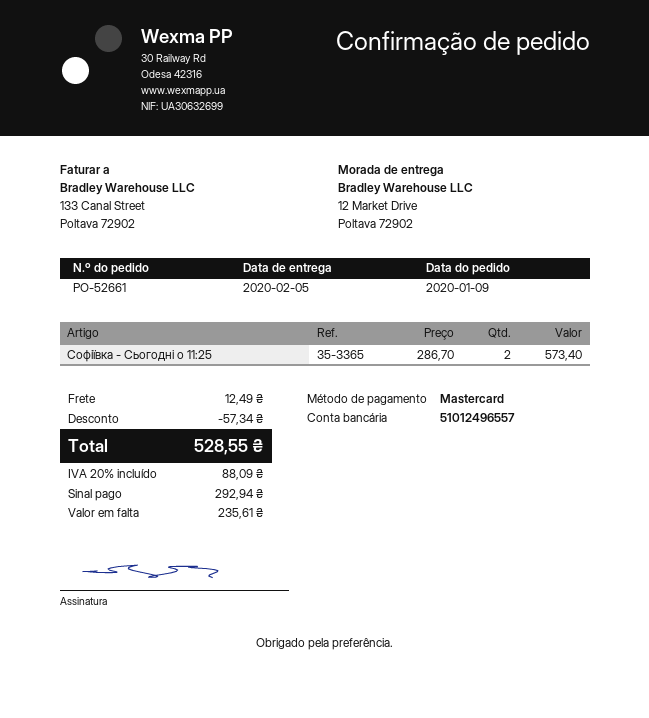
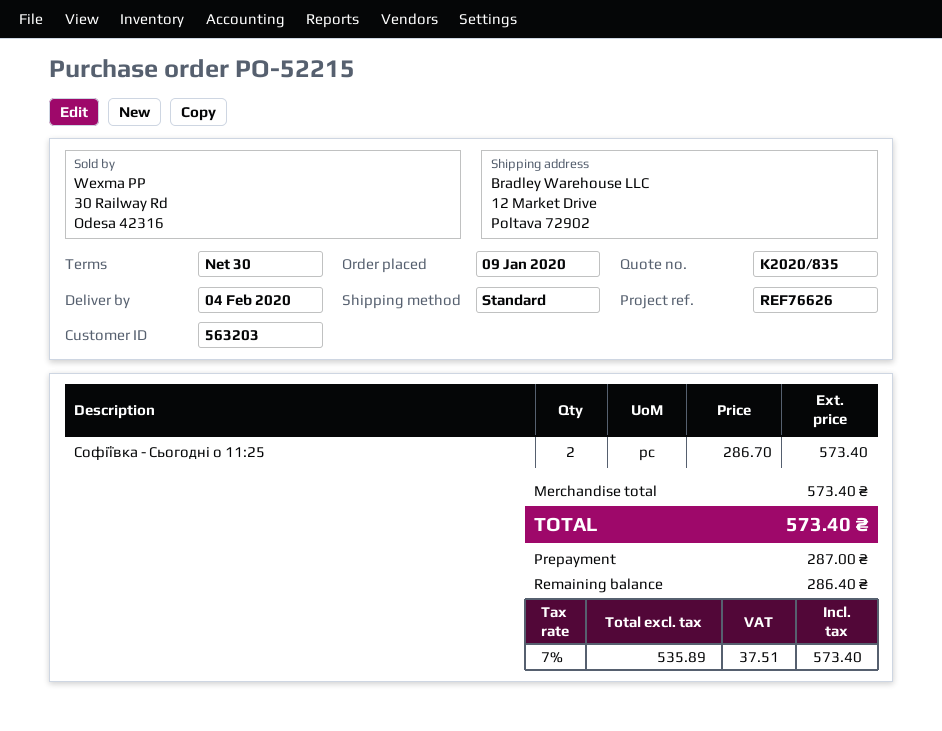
order number: PO-52661 -> PO-52215
delivery date: 2020-02-05 -> 2020-02-04
discount: 57.34 -> none
shipping: 12.49 -> none
tax: 20% = 88.09 -> 7% = 37.51
total: 528.55 -> 573.40
deposit: 292.94 -> 287.00
balance: 235.61 -> 286.40

